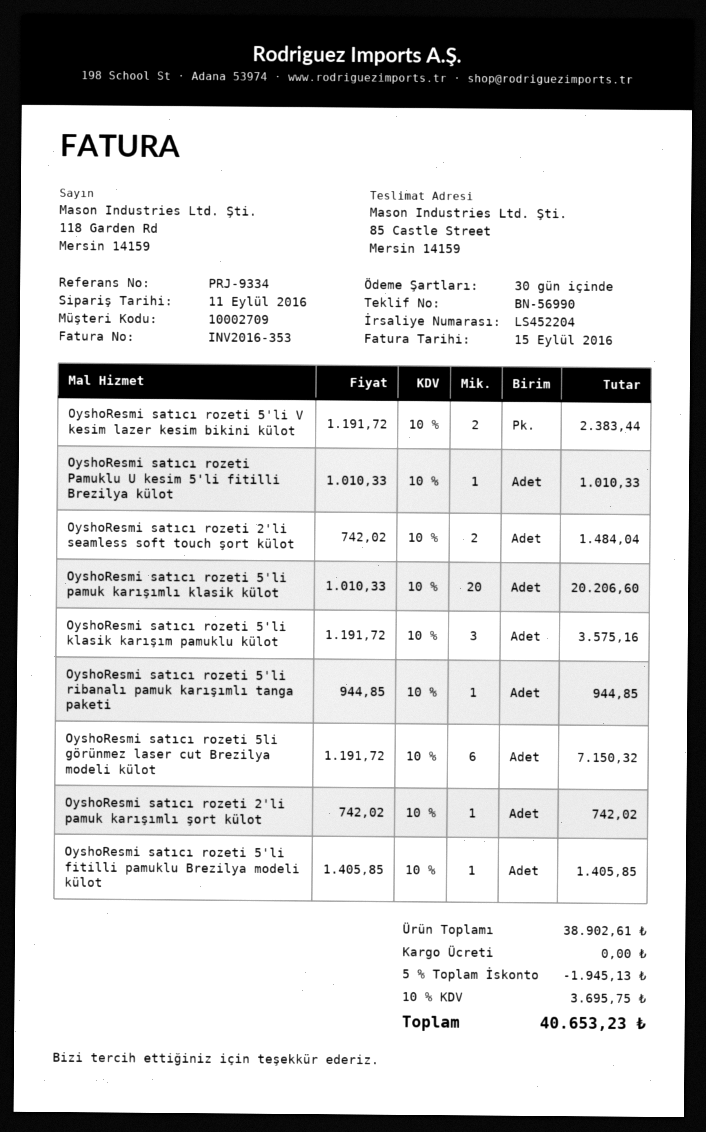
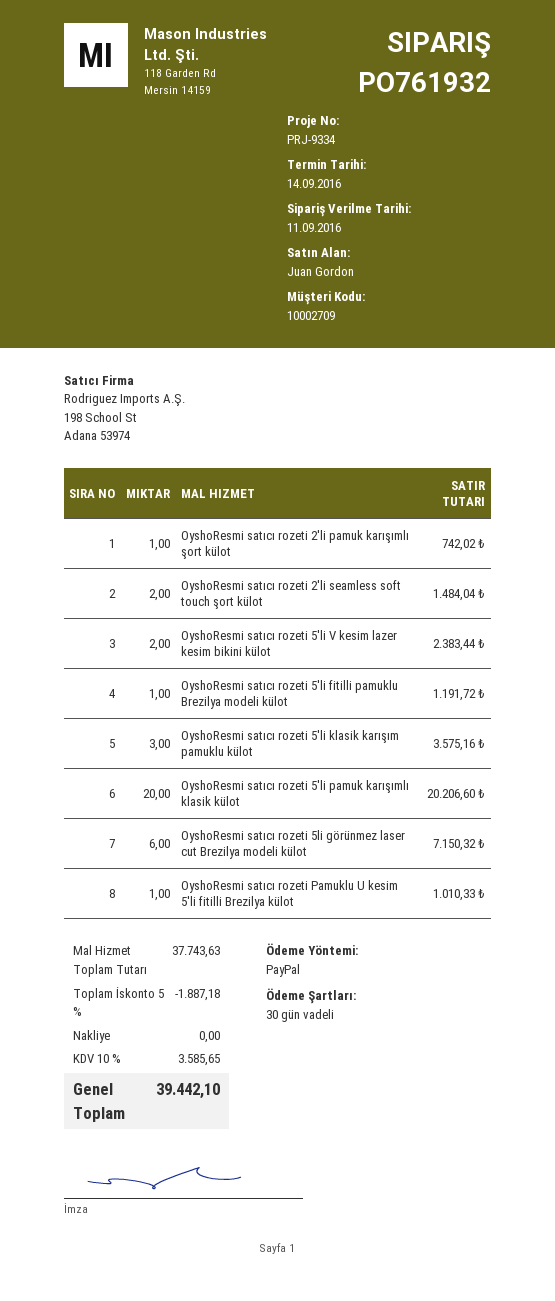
OyshoResmi satıcı rozeti 5'li ribanalı pamuk karışımlı tanga paketi: 1 for 944.85 -> none
OyshoResmi satıcı rozeti 5'li fitilli pamuklu Brezilya modeli külot: 1 for 1405.85 -> 1 for 1191.72
subtotal: 38902.61 -> 37743.63
discount: 5% = 1945.13 -> 5% = 1887.18
tax: 10% = 3695.75 -> 10% = 3585.65
total: 40653.23 -> 39442.10

